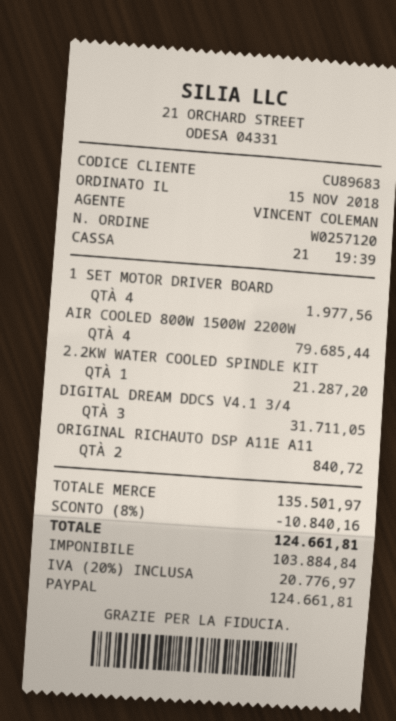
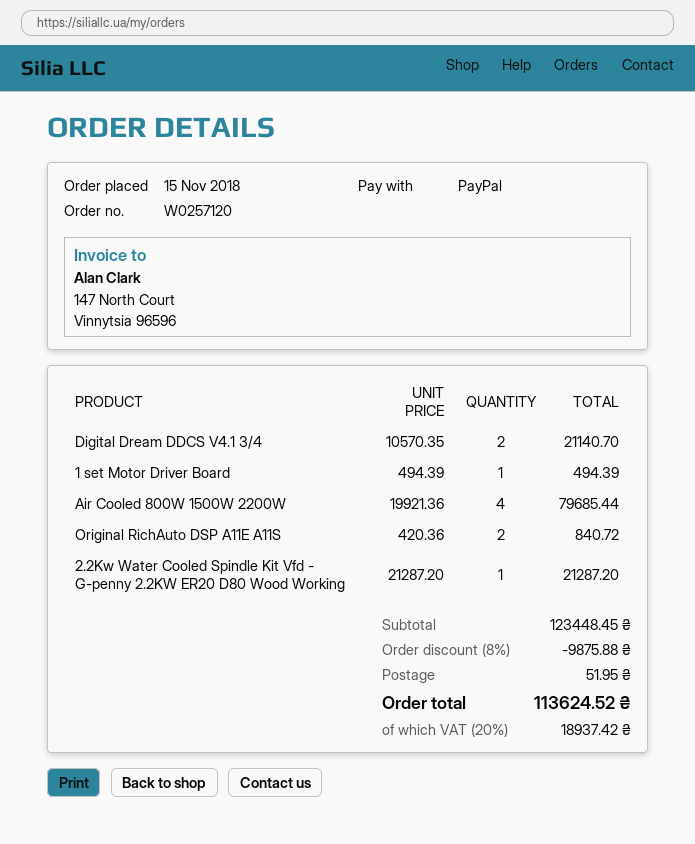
1 SET MOTOR DRIVER BOARD: 4 for 1977.56 -> 1 for 494.39
DIGITAL DREAM DDCS V4.1 3/4: 3 for 31711.05 -> 2 for 21140.70
subtotal: 135501.97 -> 123448.45
discount: 8% = 10840.16 -> 8% = 9875.88
shipping: none -> 51.95
tax: 20% = 20776.97 -> 20% = 18937.42
total: 124661.81 -> 113624.52

